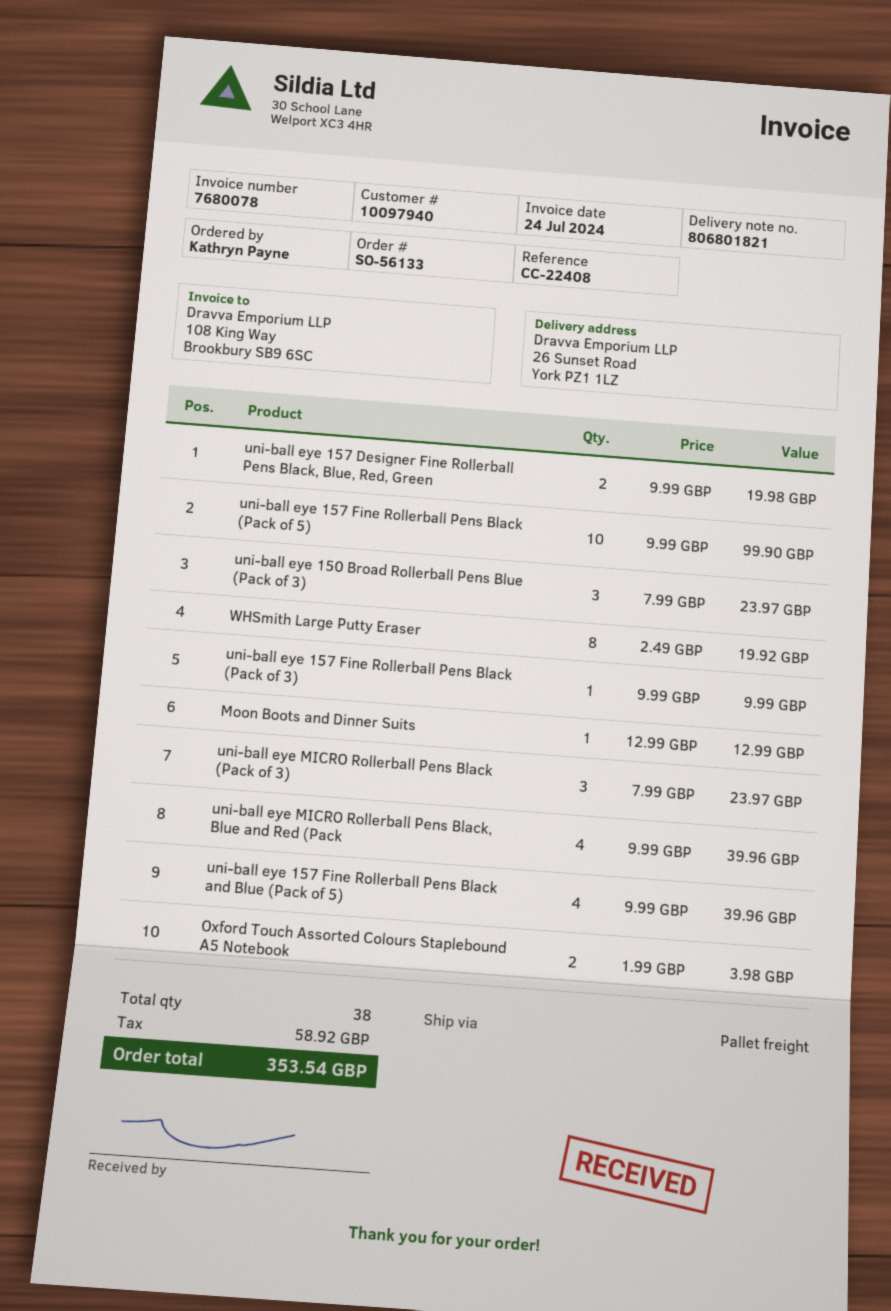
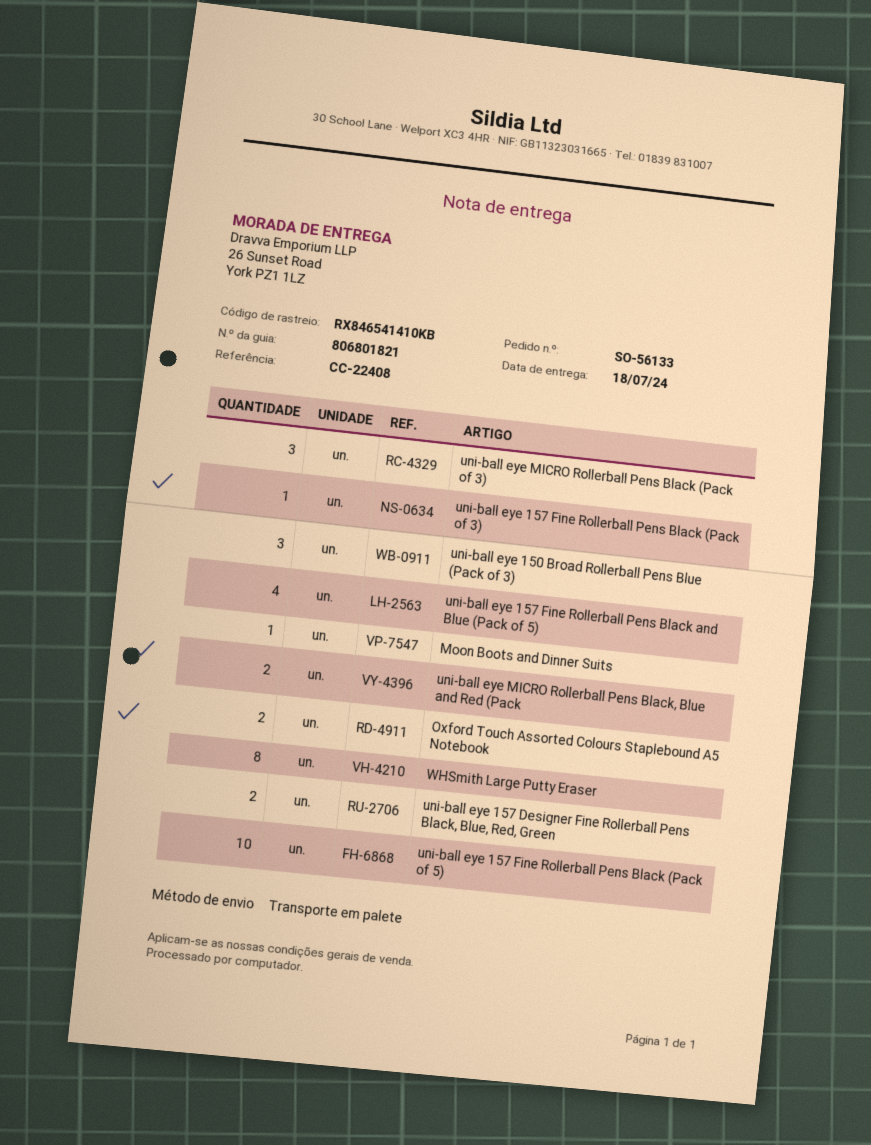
uni-ball eye MICRO Rollerball Pens Black, Blue and Red (Pack: 4 -> 2

